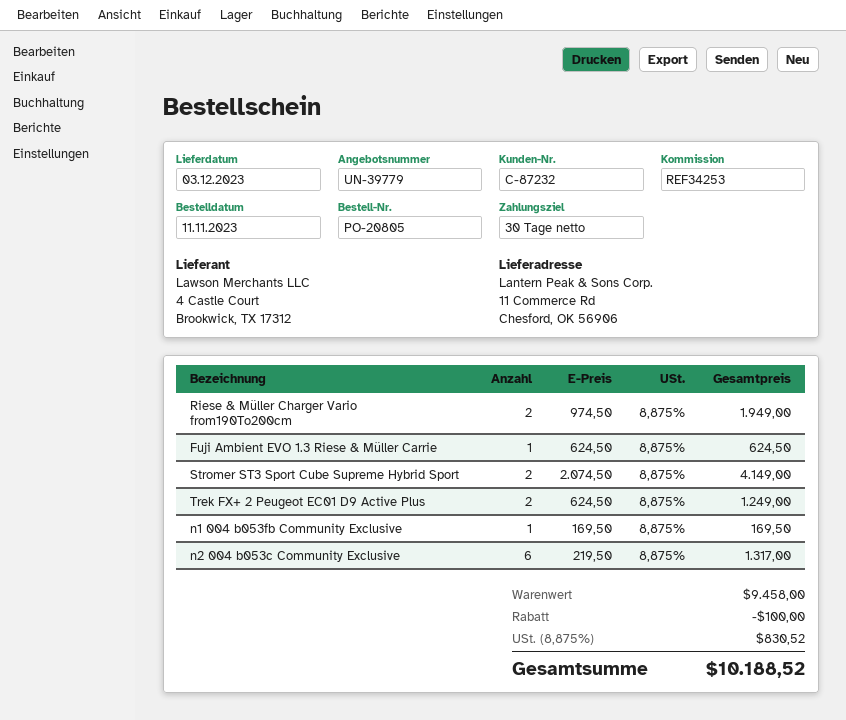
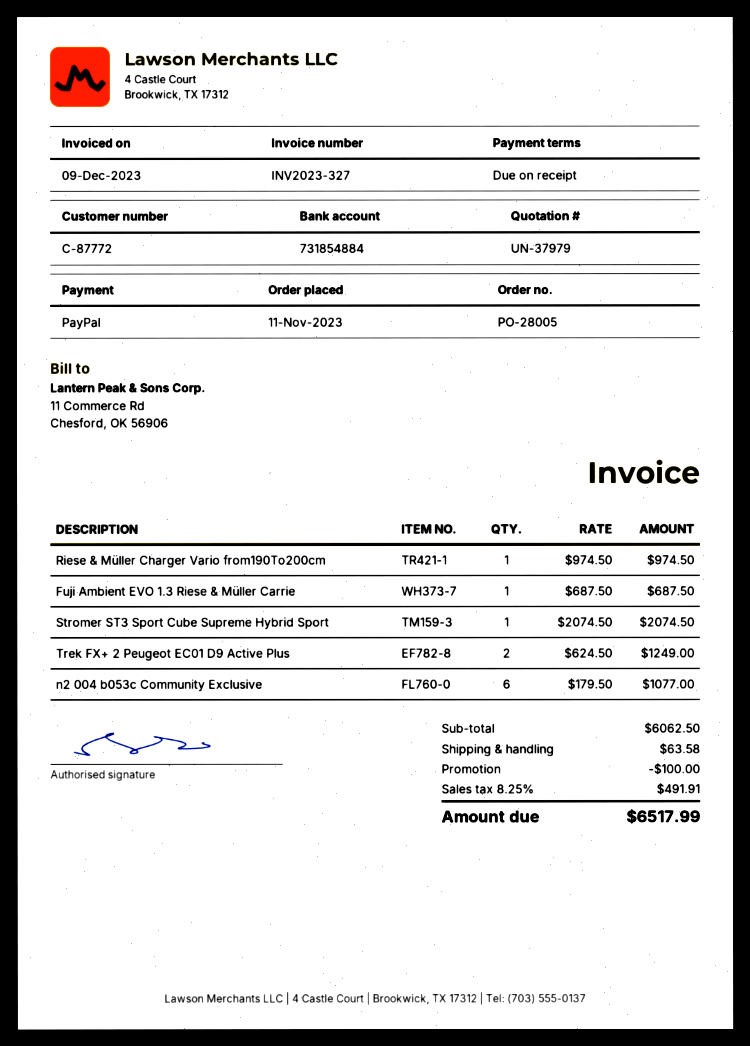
quote number: UN-39779 -> UN-37979
order number: PO-20805 -> PO-28005
payment terms: 30 days -> on receipt
customer number: C-87232 -> C-87772
Riese & Müller Charger Vario from190To200cm: 2 x 974.50 = 1949.00 -> 1 x 974.50 = 974.50
Fuji Ambient EVO 1.3 Riese & Müller Carrie: 1 x 624.50 = 624.50 -> 1 x 687.50 = 687.50
Stromer ST3 Sport Cube Supreme Hybrid Sport: 2 x 2074.50 = 4149.00 -> 1 x 2074.50 = 2074.50
n1 004 b053fb Community Exclusive: 1 x 169.50 = 169.50 -> none
n2 004 b053c Community Exclusive: 6 x 219.50 = 1317.00 -> 6 x 179.50 = 1077.00
subtotal: 9458.00 -> 6062.50
shipping: none -> 63.58
tax: 8.875% = 830.52 -> 8.25% = 491.91
total: 10188.52 -> 6517.99

